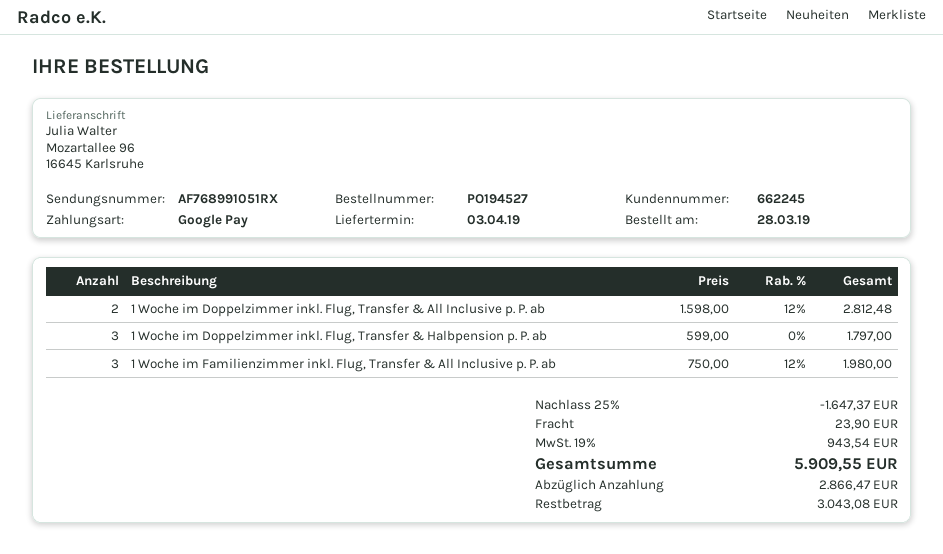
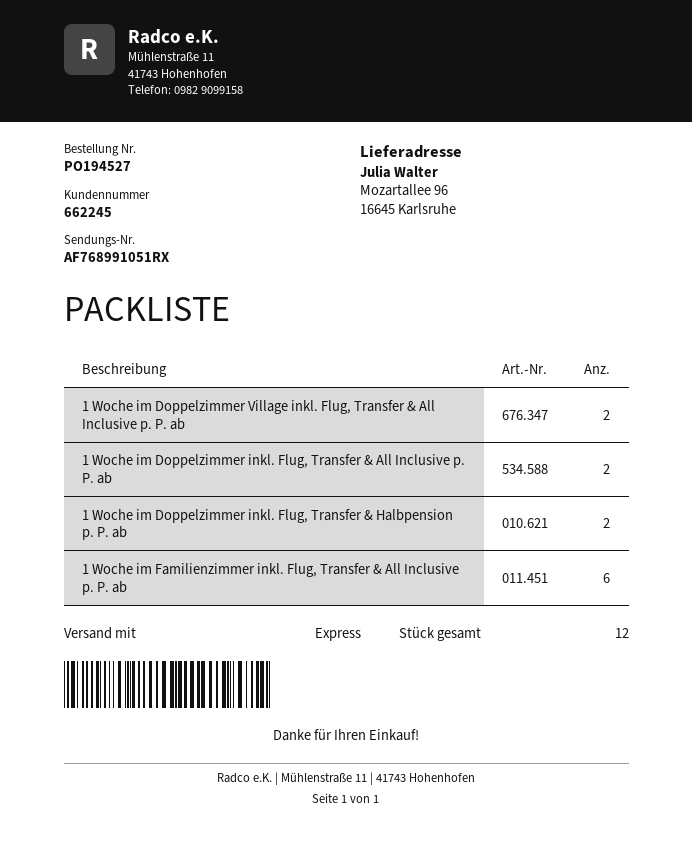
1 Woche im Doppelzimmer inkl. Flug, Transfer & Halbpension p. P. ab: 3 -> 2
1 Woche im Familienzimmer inkl. Flug, Transfer & All Inclusive p. P. ab: 3 -> 6
1 Woche im Doppelzimmer Village inkl. Flug, Transfer & All Inclusive p. P. ab: none -> 2

